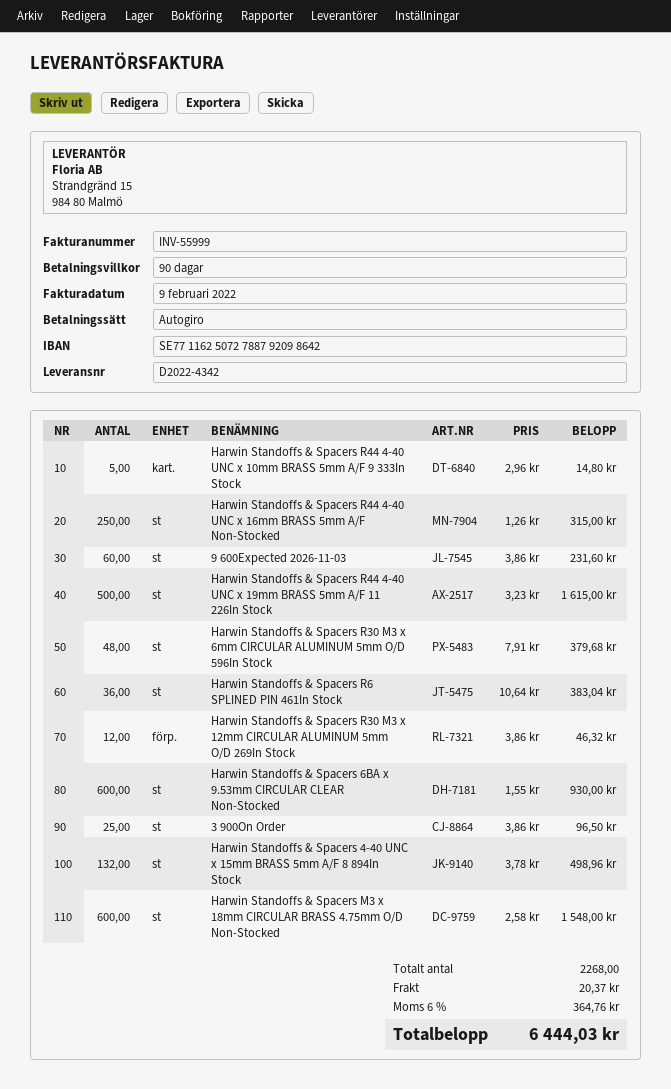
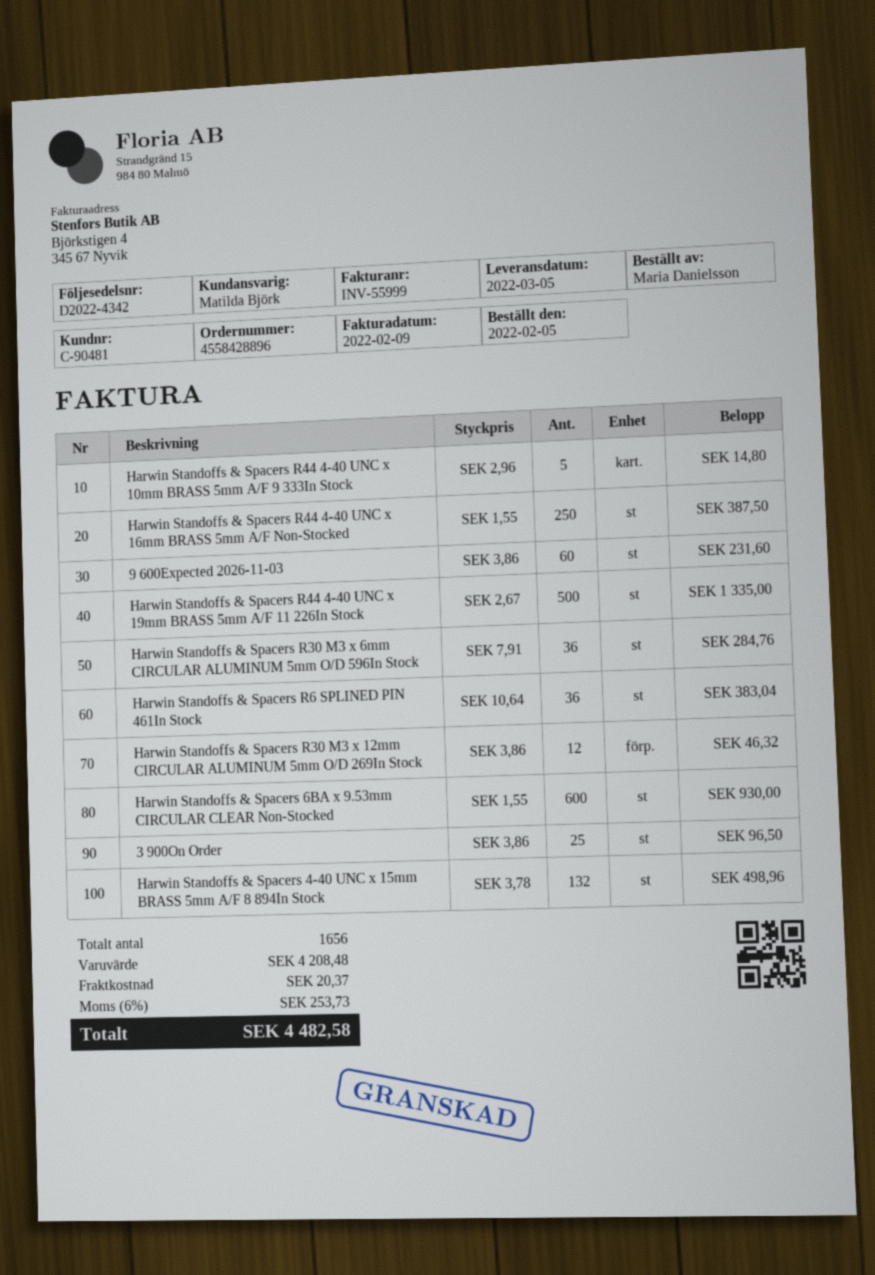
Harwin Standoffs & Spacers R44 4-40 UNC x 16mm BRASS 5mm A/F Non-Stocked: 250 x 1.26 = 315.00 -> 250 x 1.55 = 387.50
Harwin Standoffs & Spacers R44 4-40 UNC x 19mm BRASS 5mm A/F 11 226In Stock: 500 x 3.23 = 1615.00 -> 500 x 2.67 = 1335.00
Harwin Standoffs & Spacers R30 M3 x 6mm CIRCULAR ALUMINUM 5mm O/D 596In Stock: 48 x 7.91 = 379.68 -> 36 x 7.91 = 284.76
Harwin Standoffs & Spacers M3 x 18mm CIRCULAR BRASS 4.75mm O/D Non-Stocked: 600 x 2.58 = 1548.00 -> none
total quantity: 2268 -> 1656
tax: 6% = 364.76 -> 6% = 253.73
total: 6444.03 -> 4482.58

